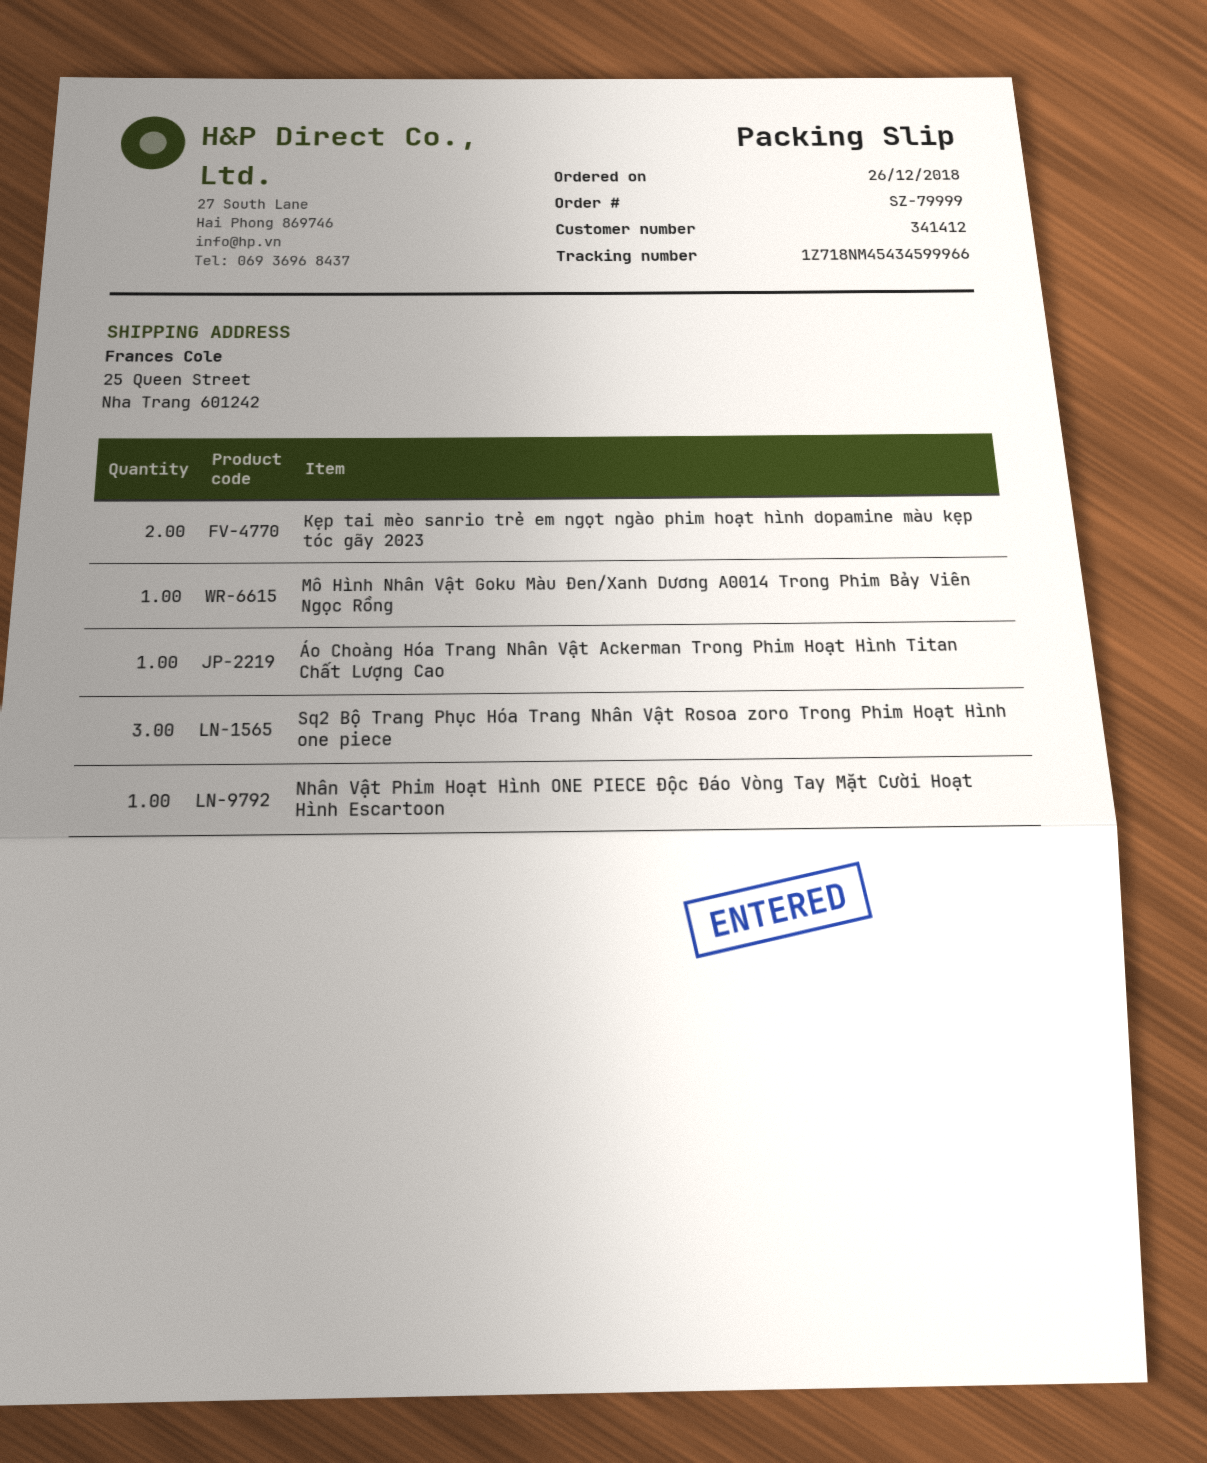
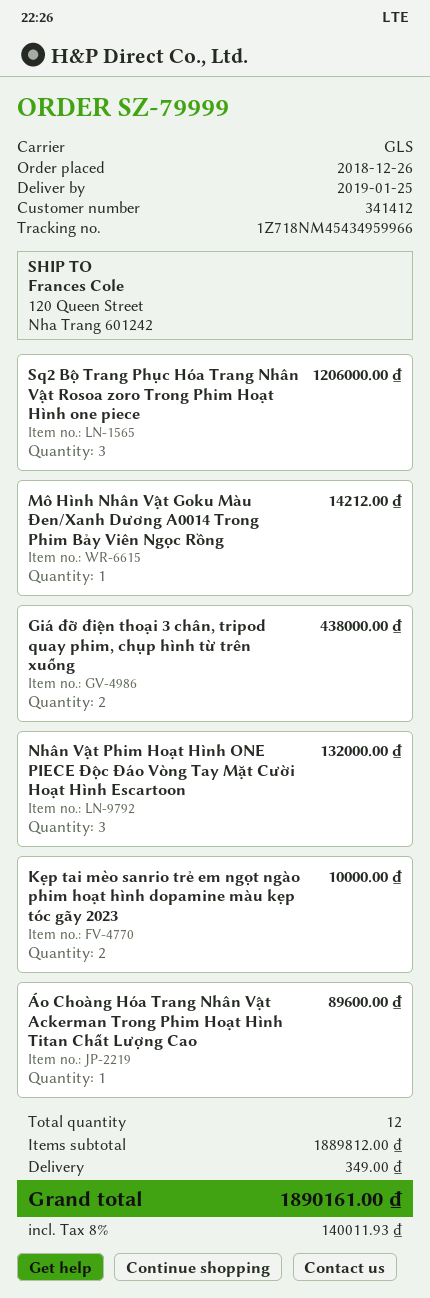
tracking number: 1Z718NM45434599966 -> 1Z718NM45434959966
ship to: 25 Queen Street, Nha Trang 601242 -> 120 Queen Street, Nha Trang 601242
Nhân Vật Phim Hoạt Hình ONE PIECE Độc Đáo Vòng Tay Mặt Cười Hoạt Hình Escartoon: 1 -> 3
Giá đỡ điện thoại 3 chân, tripod quay phim, chụp hình từ trên xuống: none -> 2

